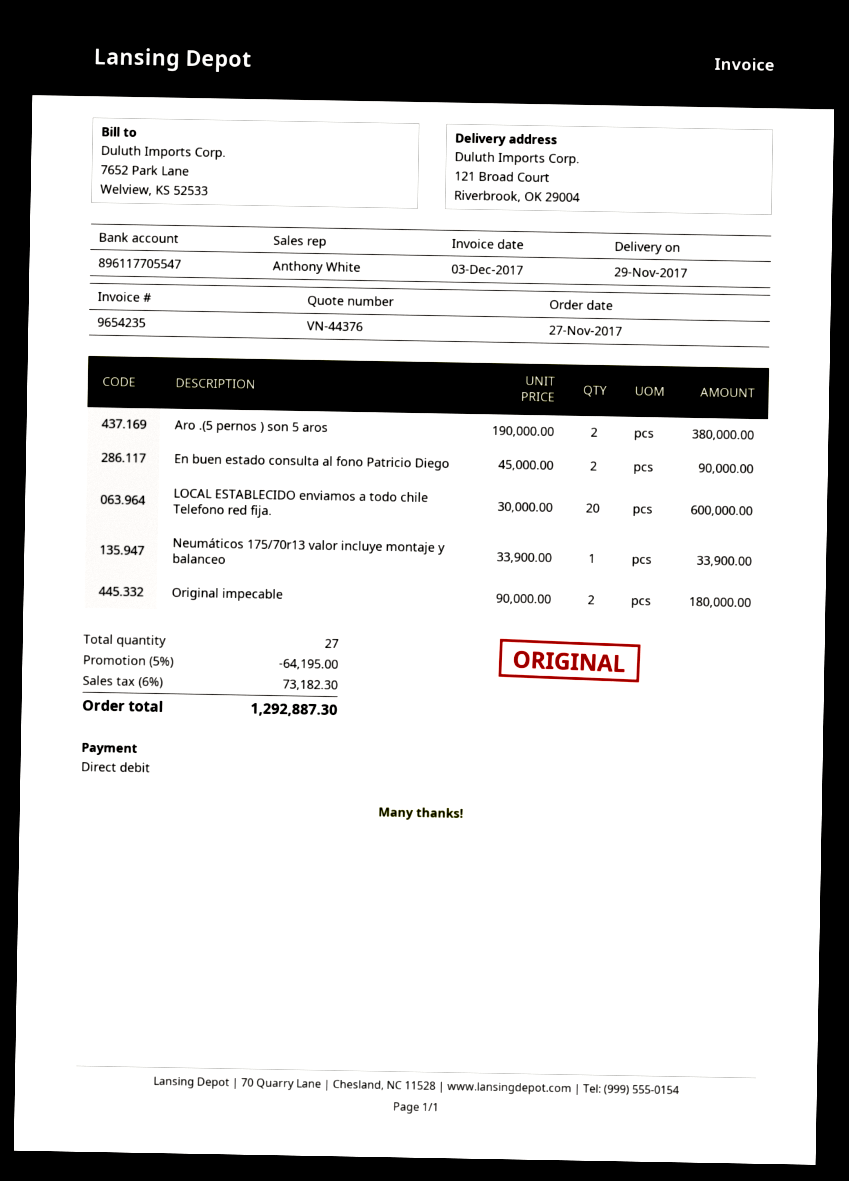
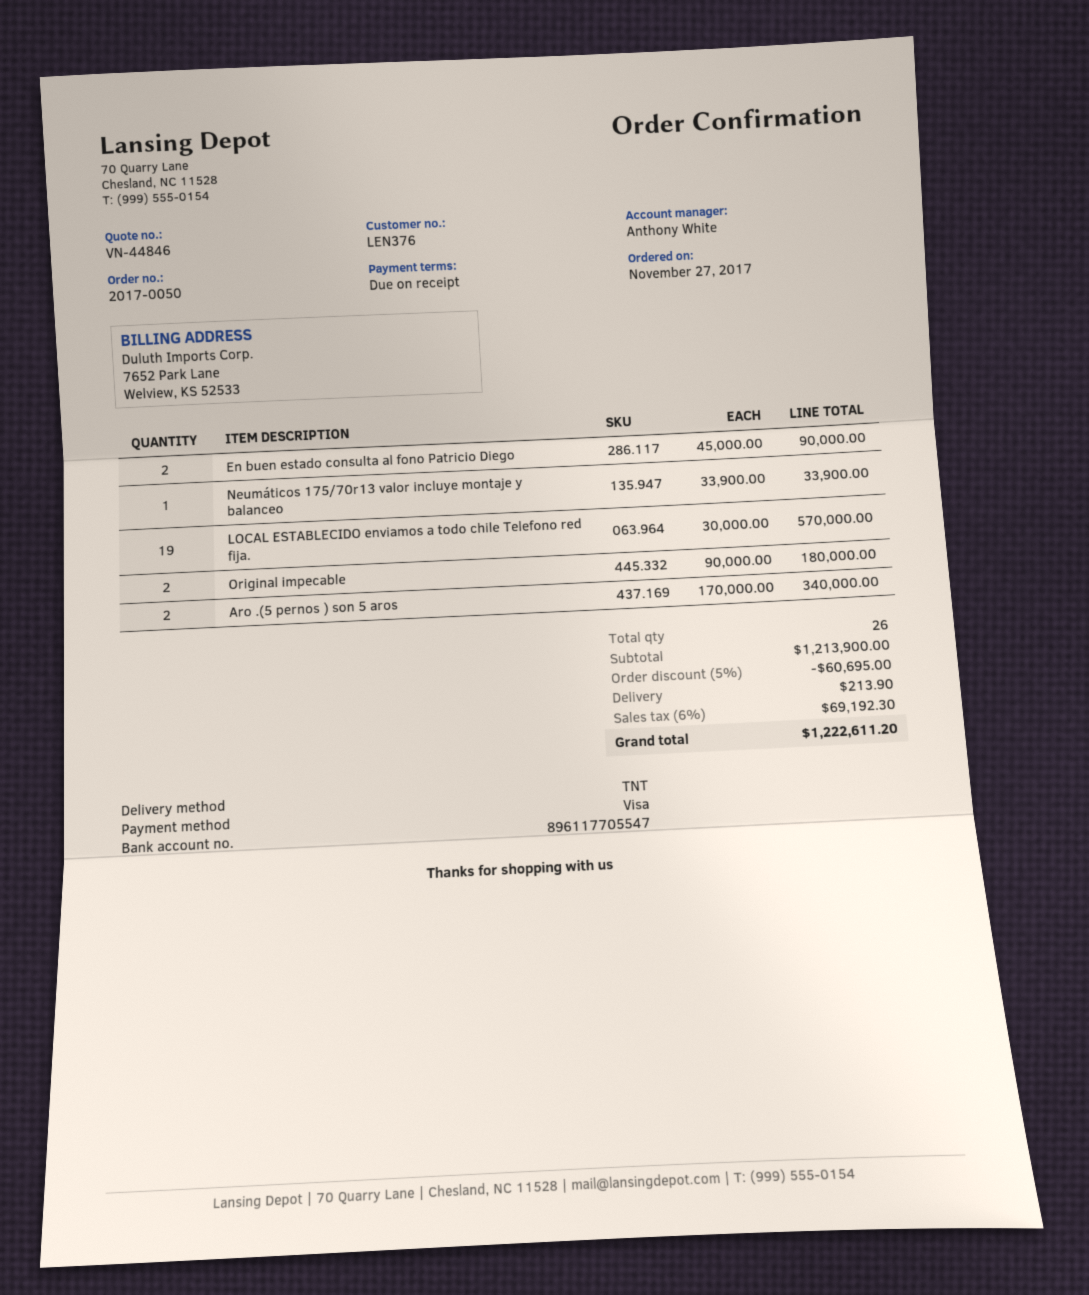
quote number: VN-44376 -> VN-44846
payment method: direct debit -> Visa
Aro .(5 pernos ) son 5 aros: 2 x 190000.00 = 380000.00 -> 2 x 170000.00 = 340000.00
LOCAL ESTABLECIDO enviamos a todo chile Telefono red fija.: 20 x 30000.00 = 600000.00 -> 19 x 30000.00 = 570000.00
total quantity: 27 -> 26
discount: 5% = 64195.00 -> 5% = 60695.00
shipping: none -> 213.90
tax: 6% = 73182.30 -> 6% = 69192.30
total: 1292887.30 -> 1222611.20

